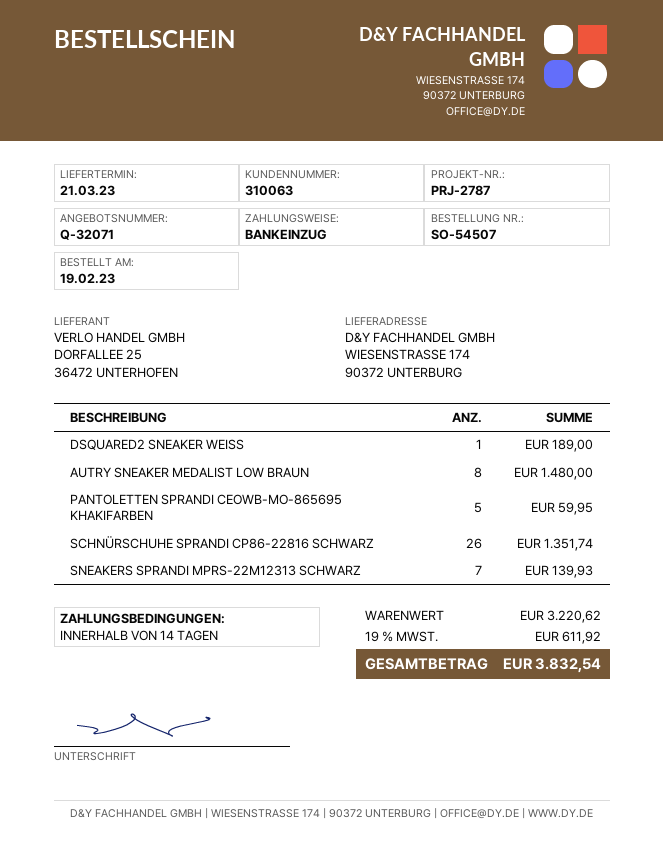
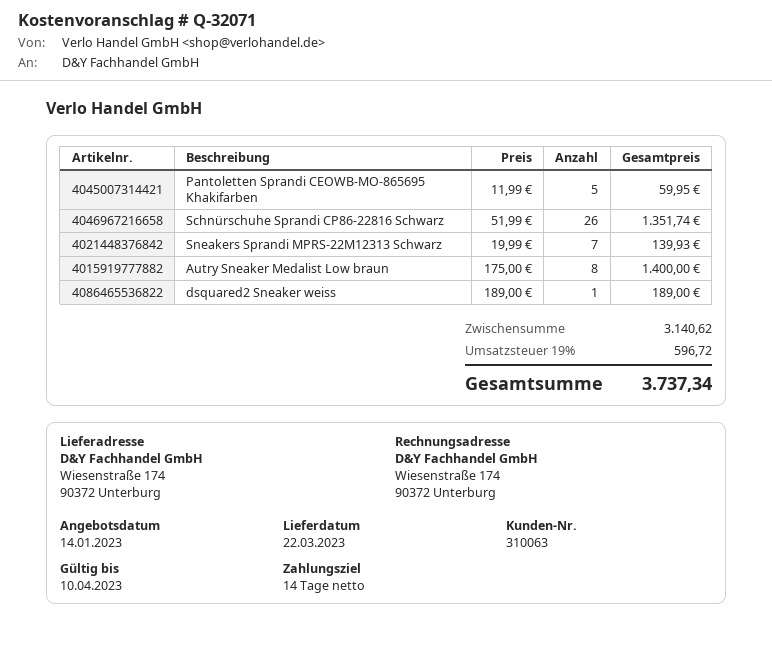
delivery date: 2023-03-21 -> 2023-03-22
AUTRY SNEAKER MEDALIST LOW BRAUN: 8 for 1480.00 -> 8 for 1400.00
subtotal: 3220.62 -> 3140.62
tax: 19% = 611.92 -> 19% = 596.72
total: 3832.54 -> 3737.34

